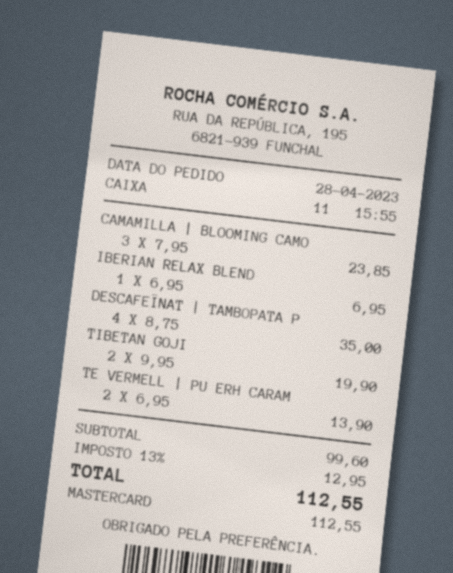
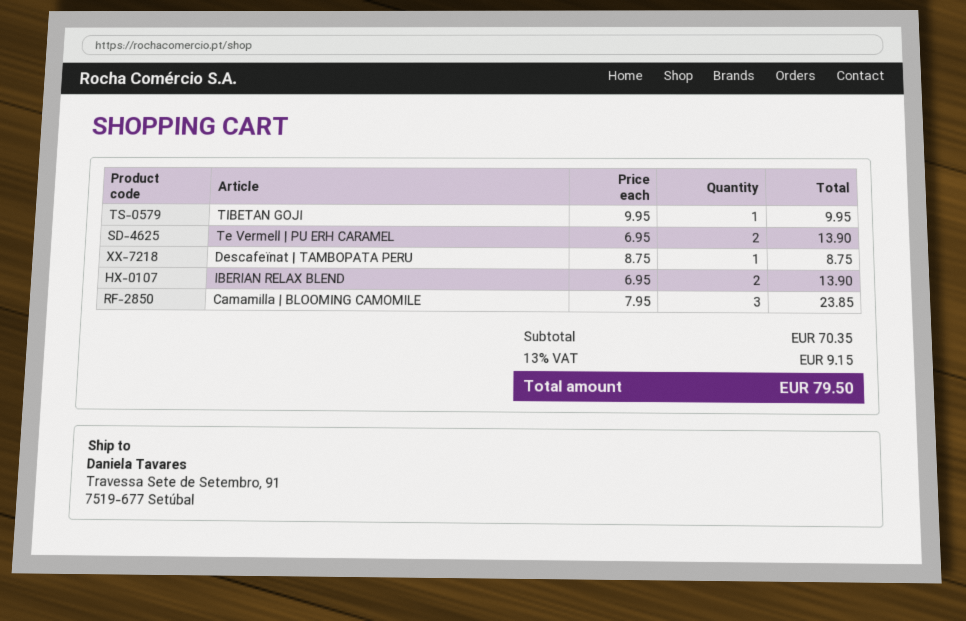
IBERIAN RELAX BLEND: 1 x 6.95 = 6.95 -> 2 x 6.95 = 13.90
DESCAFEÏNAT | TAMBOPATA P: 4 x 8.75 = 35.00 -> 1 x 8.75 = 8.75
TIBETAN GOJI: 2 x 9.95 = 19.90 -> 1 x 9.95 = 9.95
subtotal: 99.60 -> 70.35
tax: 13% = 12.95 -> 13% = 9.15
total: 112.55 -> 79.50

